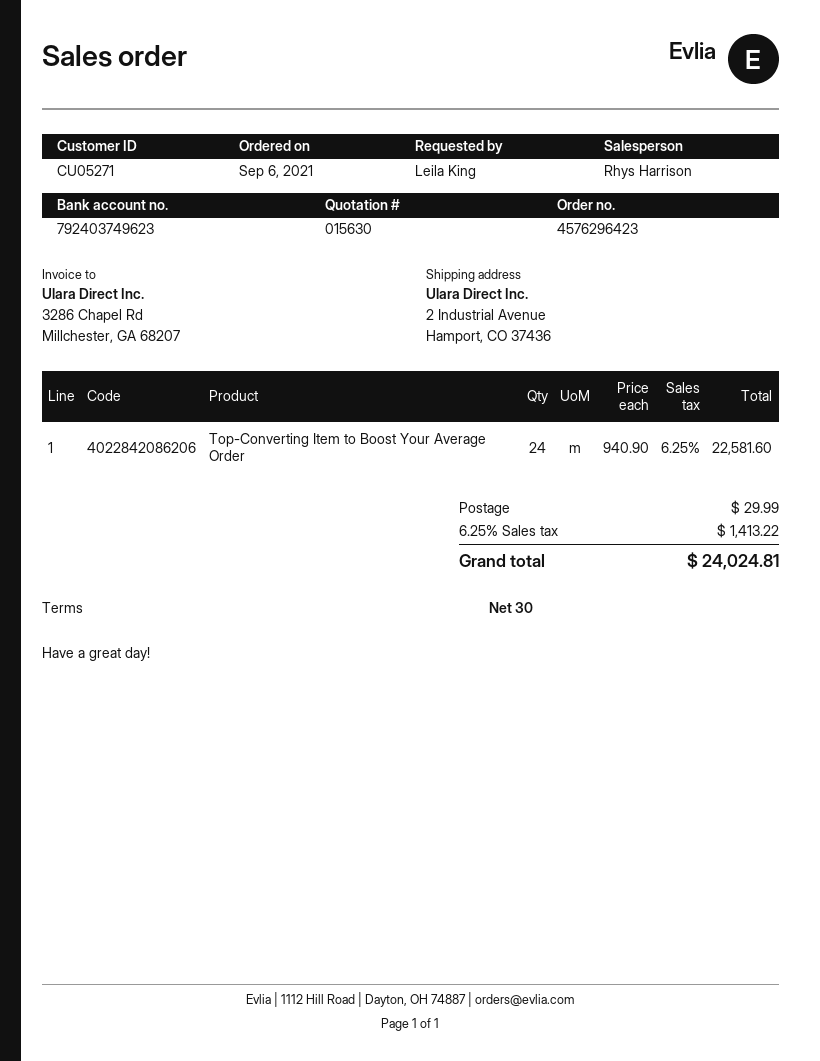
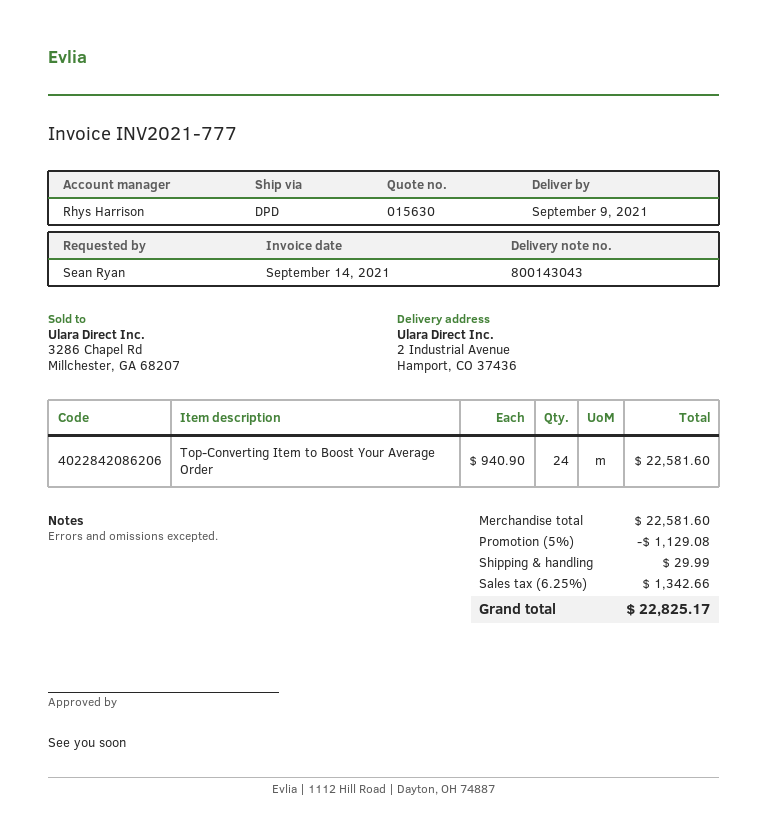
ordered by: Leila King -> Sean Ryan
discount: none -> 5% = 1129.08
tax: 6.25% = 1413.22 -> 6.25% = 1342.66
total: 24024.81 -> 22825.17

